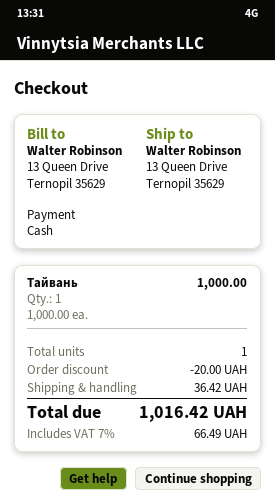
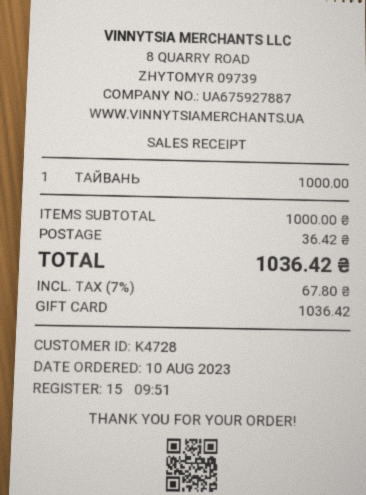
payment method: cash -> gift card
discount: 20.00 -> none
tax: 7% = 66.49 -> 7% = 67.80
total: 1016.42 -> 1036.42

